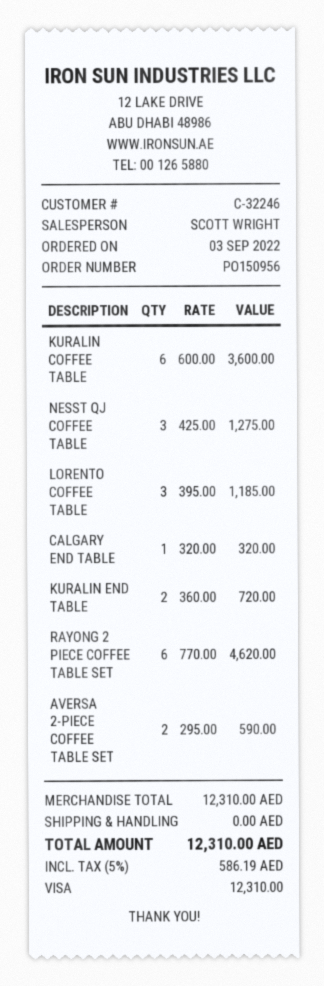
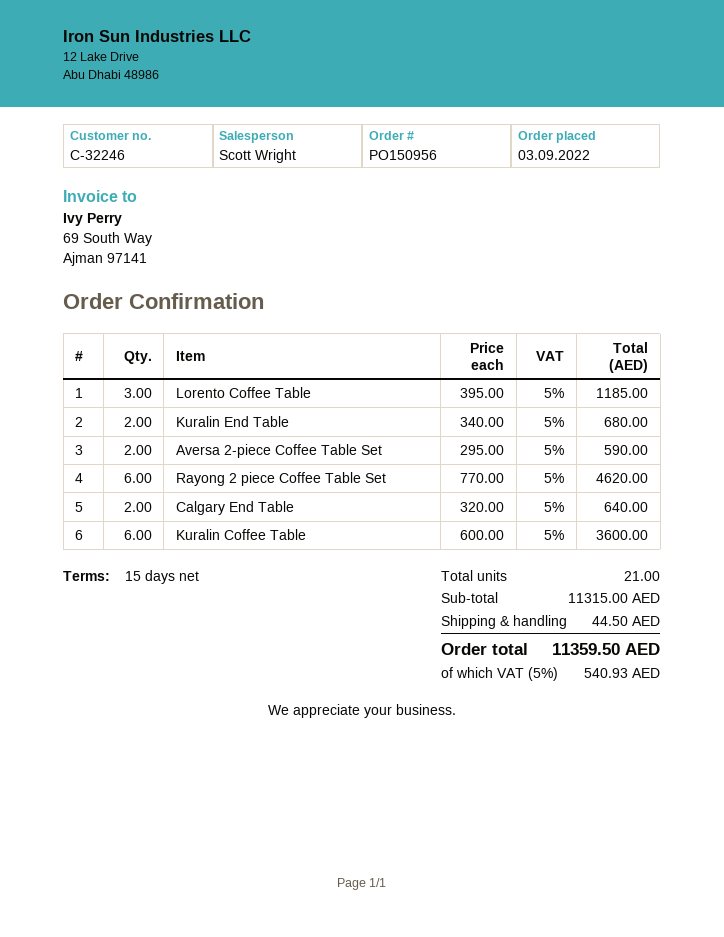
NESST QJ COFFEE TABLE: 3 x 425.00 = 1275.00 -> none
CALGARY END TABLE: 1 x 320.00 = 320.00 -> 2 x 320.00 = 640.00
KURALIN END TABLE: 2 x 360.00 = 720.00 -> 2 x 340.00 = 680.00
subtotal: 12310.00 -> 11315.00
shipping: 0.00 -> 44.50
tax: 5% = 586.19 -> 5% = 540.93
total: 12310.00 -> 11359.50

